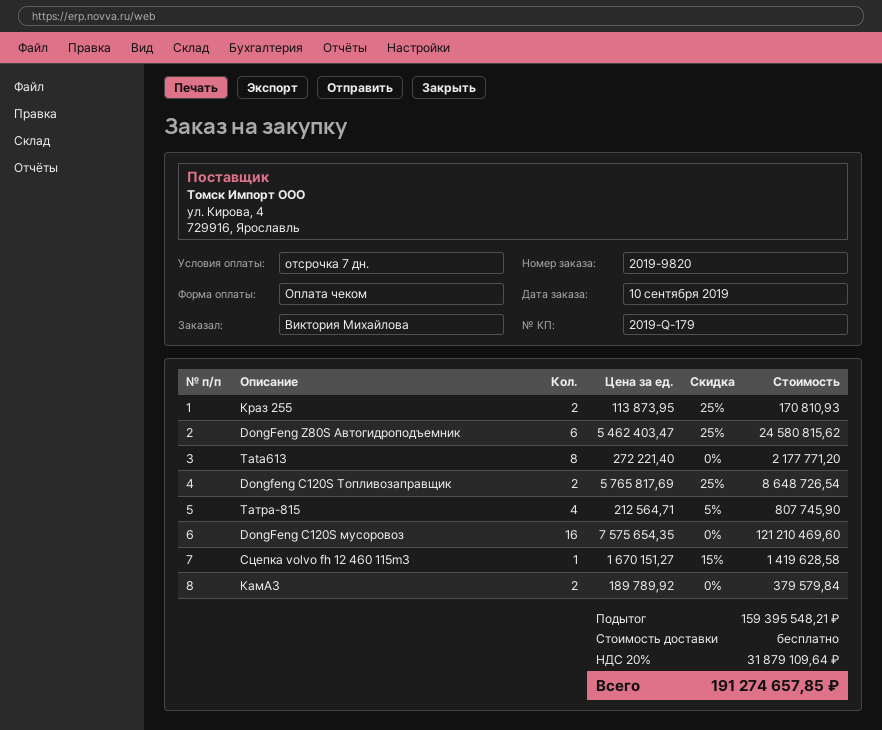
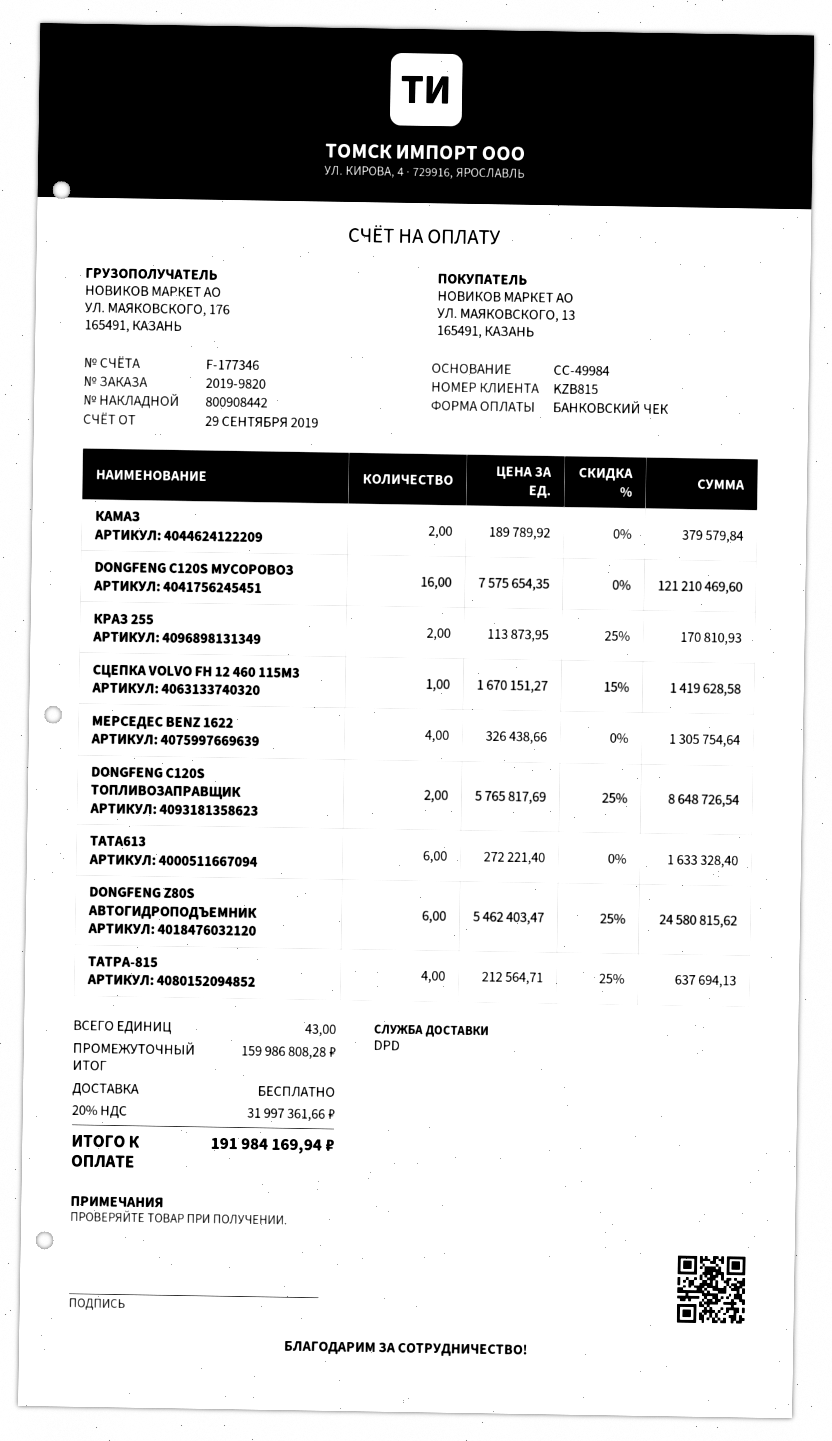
Tata613: 8 x 272221.40 = 2177771.20 -> 6 x 272221.40 = 1633328.40
Татра-815: 4 x 212564.71 - 5% = 807745.90 -> 4 x 212564.71 - 25% = 637694.13
МЕРСЕДЕС ВЕNZ 1622: none -> 4 x 326438.66 = 1305754.64
subtotal: 159395548.21 -> 159986808.28
tax: 20% = 31879109.64 -> 20% = 31997361.66
total: 191274657.85 -> 191984169.94

